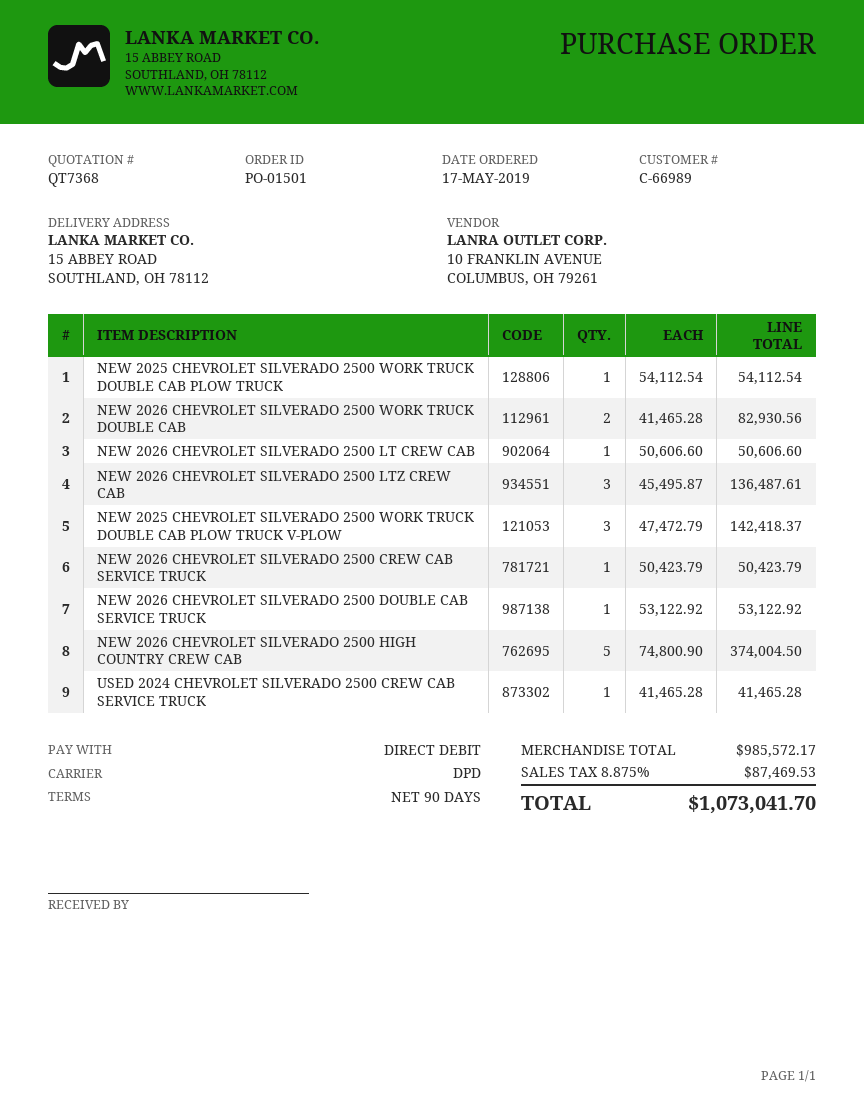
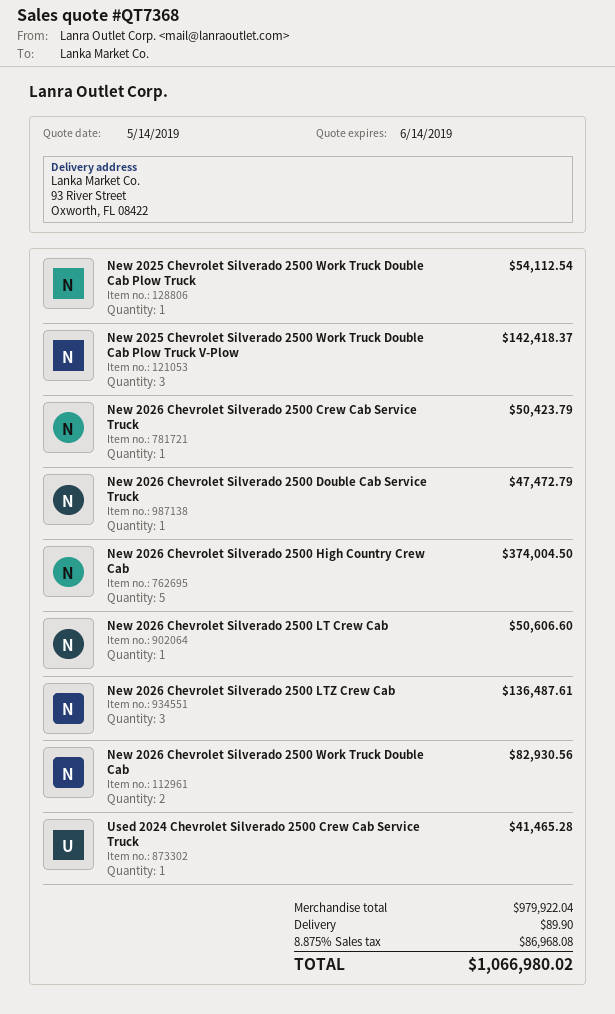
ship to: 15 ABBEY ROAD, SOUTHLAND, OH 78112 -> 93 River Street, Oxworth, FL 08422
NEW 2026 CHEVROLET SILVERADO 2500 DOUBLE CAB SERVICE TRUCK: 1 for 53122.92 -> 1 for 47472.79
subtotal: 985572.17 -> 979922.04
shipping: none -> 89.90
tax: 8.875% = 87469.53 -> 8.875% = 86968.08
total: 1073041.70 -> 1066980.02

